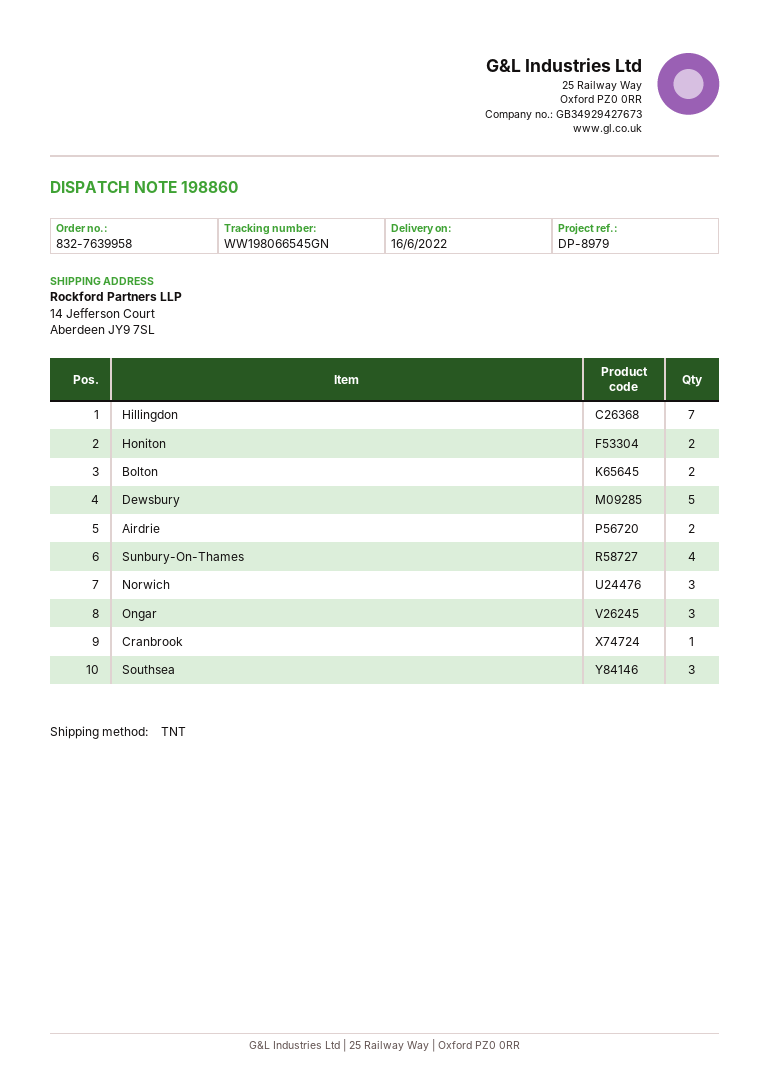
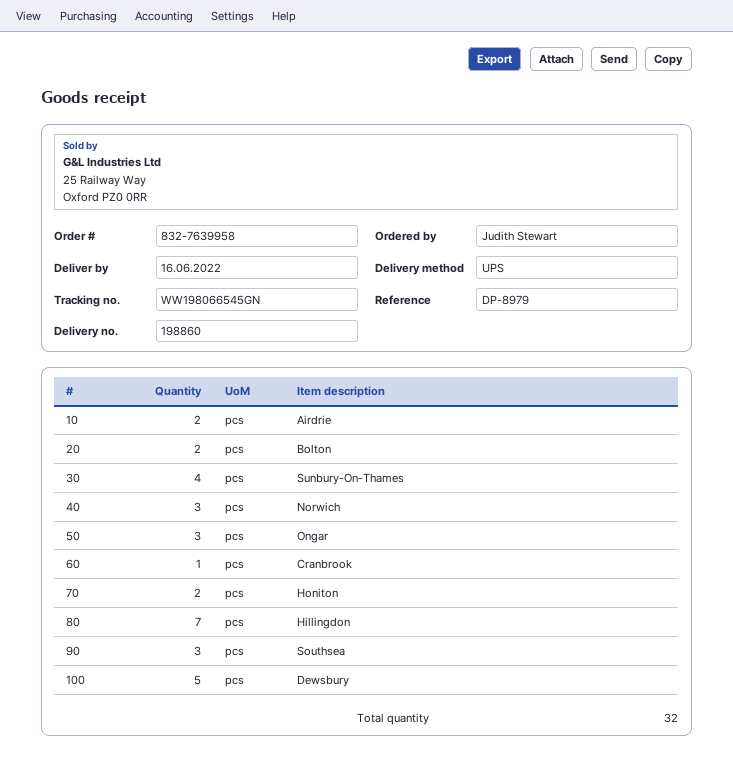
shipping method: TNT -> UPS

